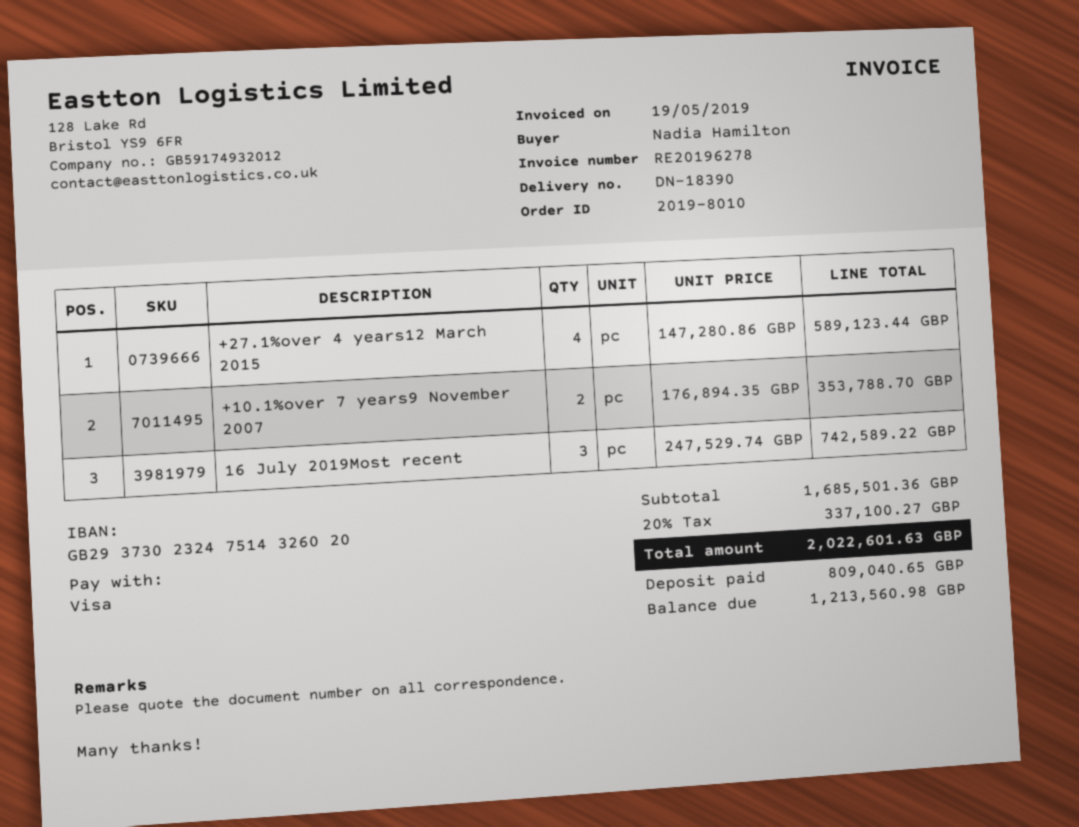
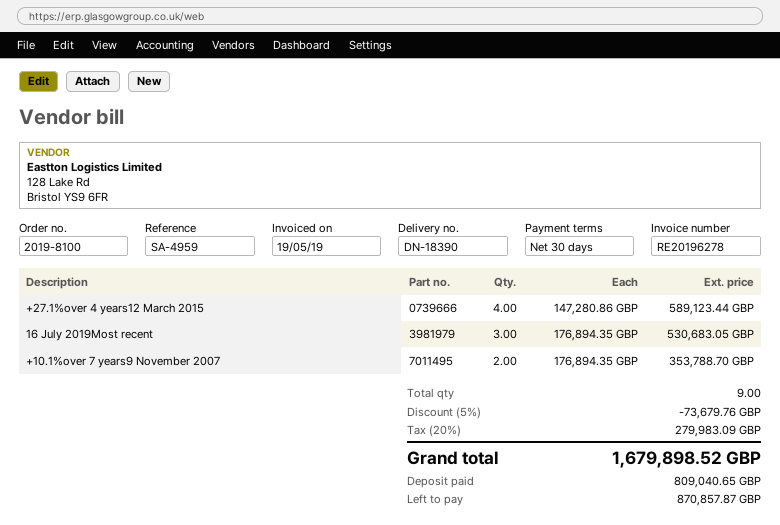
order number: 2019-8010 -> 2019-8100
16 July 2019Most recent: 3 x 247529.74 = 742589.22 -> 3 x 176894.35 = 530683.05
discount: none -> 5% = 73679.76
tax: 20% = 337100.27 -> 20% = 279983.09
total: 2022601.63 -> 1679898.52
balance: 1213560.98 -> 870857.87

